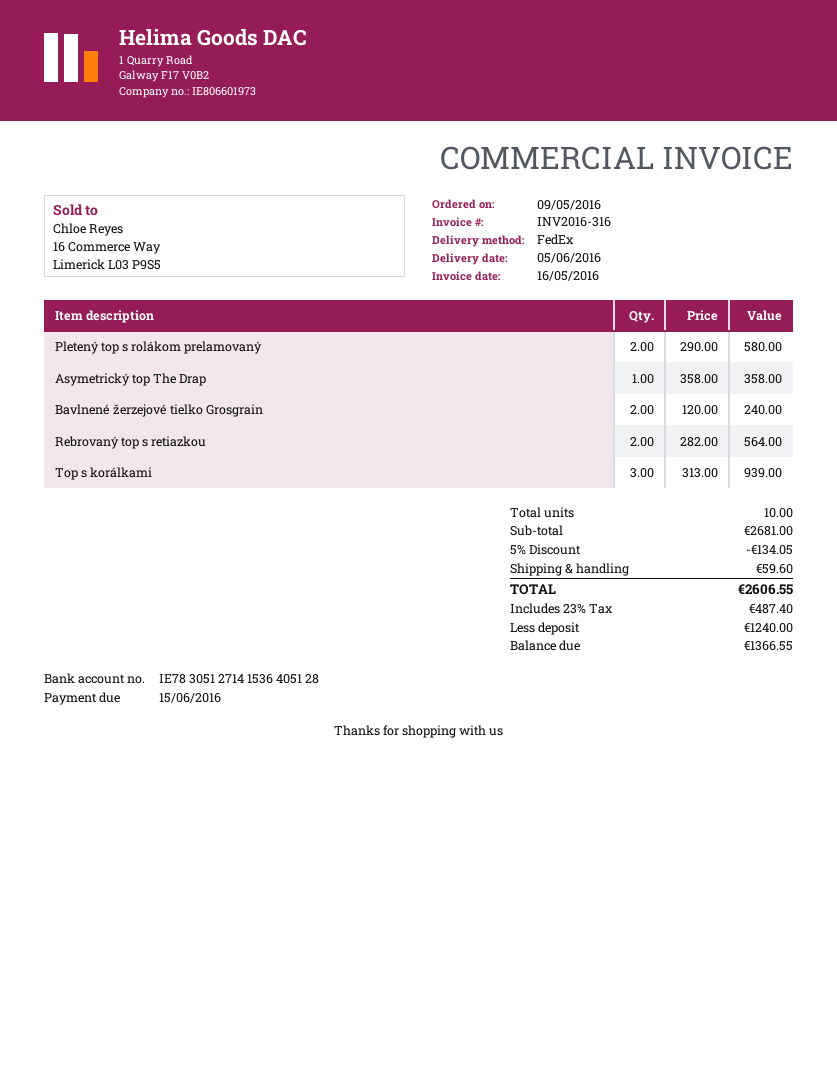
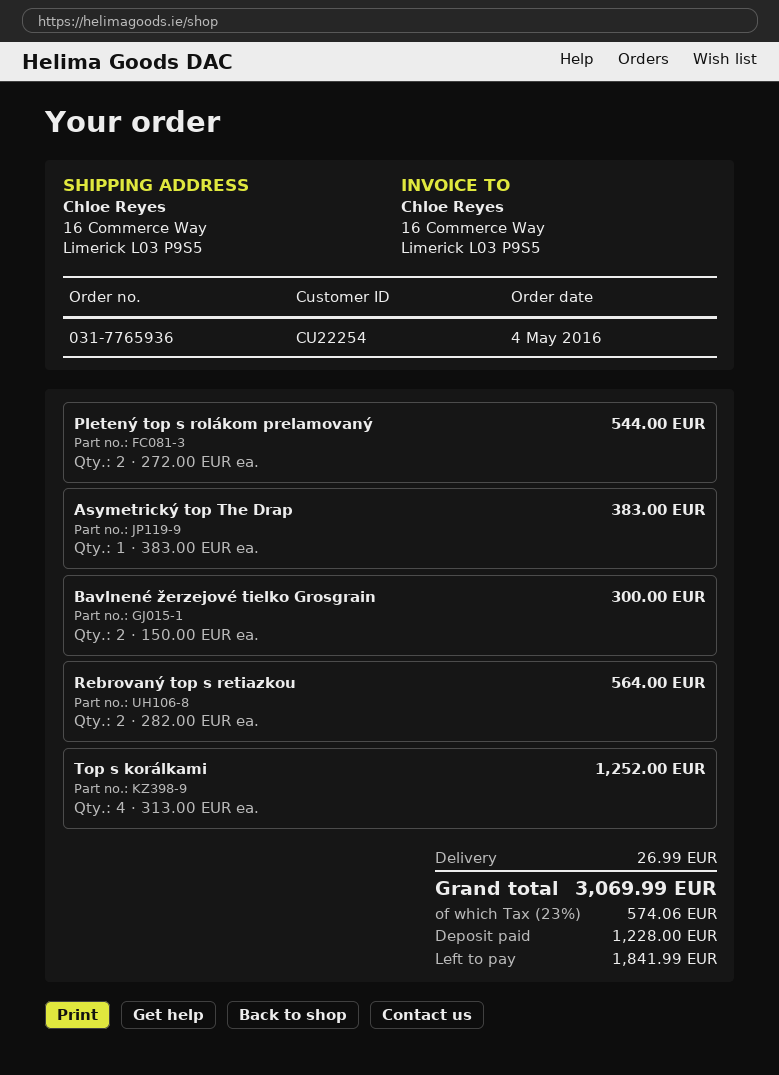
order date: 2016-05-09 -> 2016-05-04
Pletený top s rolákom prelamovaný: 2 x 290.00 = 580.00 -> 2 x 272.00 = 544.00
Asymetrický top The Drap: 1 x 358.00 = 358.00 -> 1 x 383.00 = 383.00
Bavlnené žerzejové tielko Grosgrain: 2 x 120.00 = 240.00 -> 2 x 150.00 = 300.00
Top s korálkami: 3 x 313.00 = 939.00 -> 4 x 313.00 = 1252.00
discount: 5% = 134.05 -> none
shipping: 59.60 -> 26.99
tax: 23% = 487.40 -> 23% = 574.06
total: 2606.55 -> 3069.99
deposit: 1240.00 -> 1228.00
balance: 1366.55 -> 1841.99

